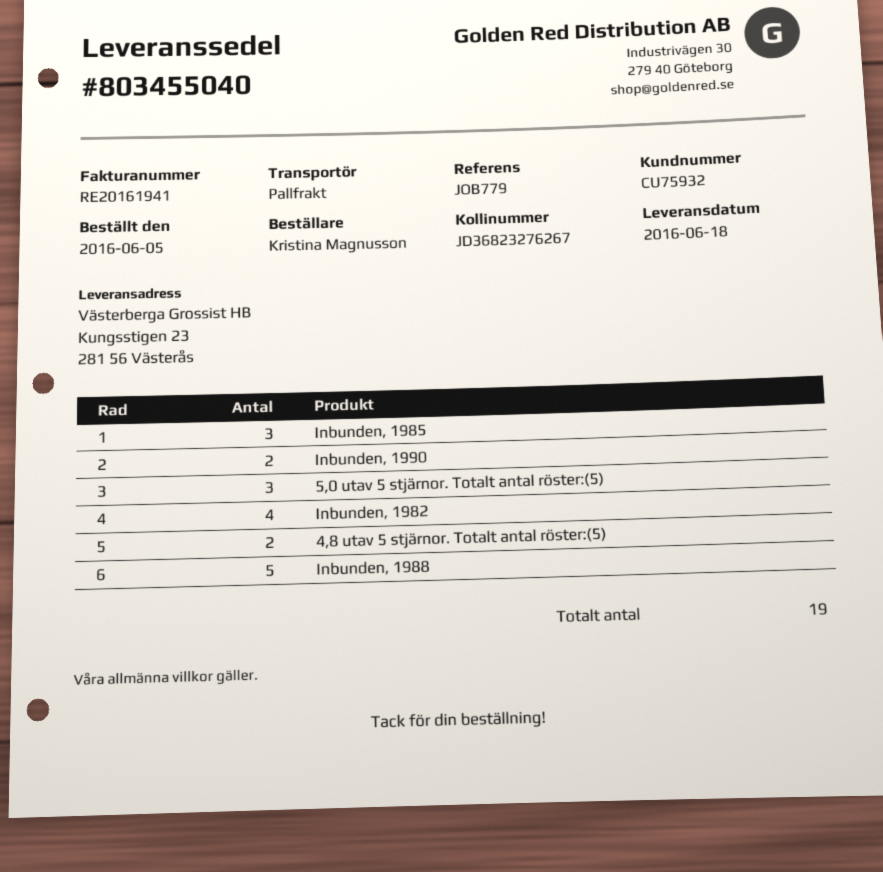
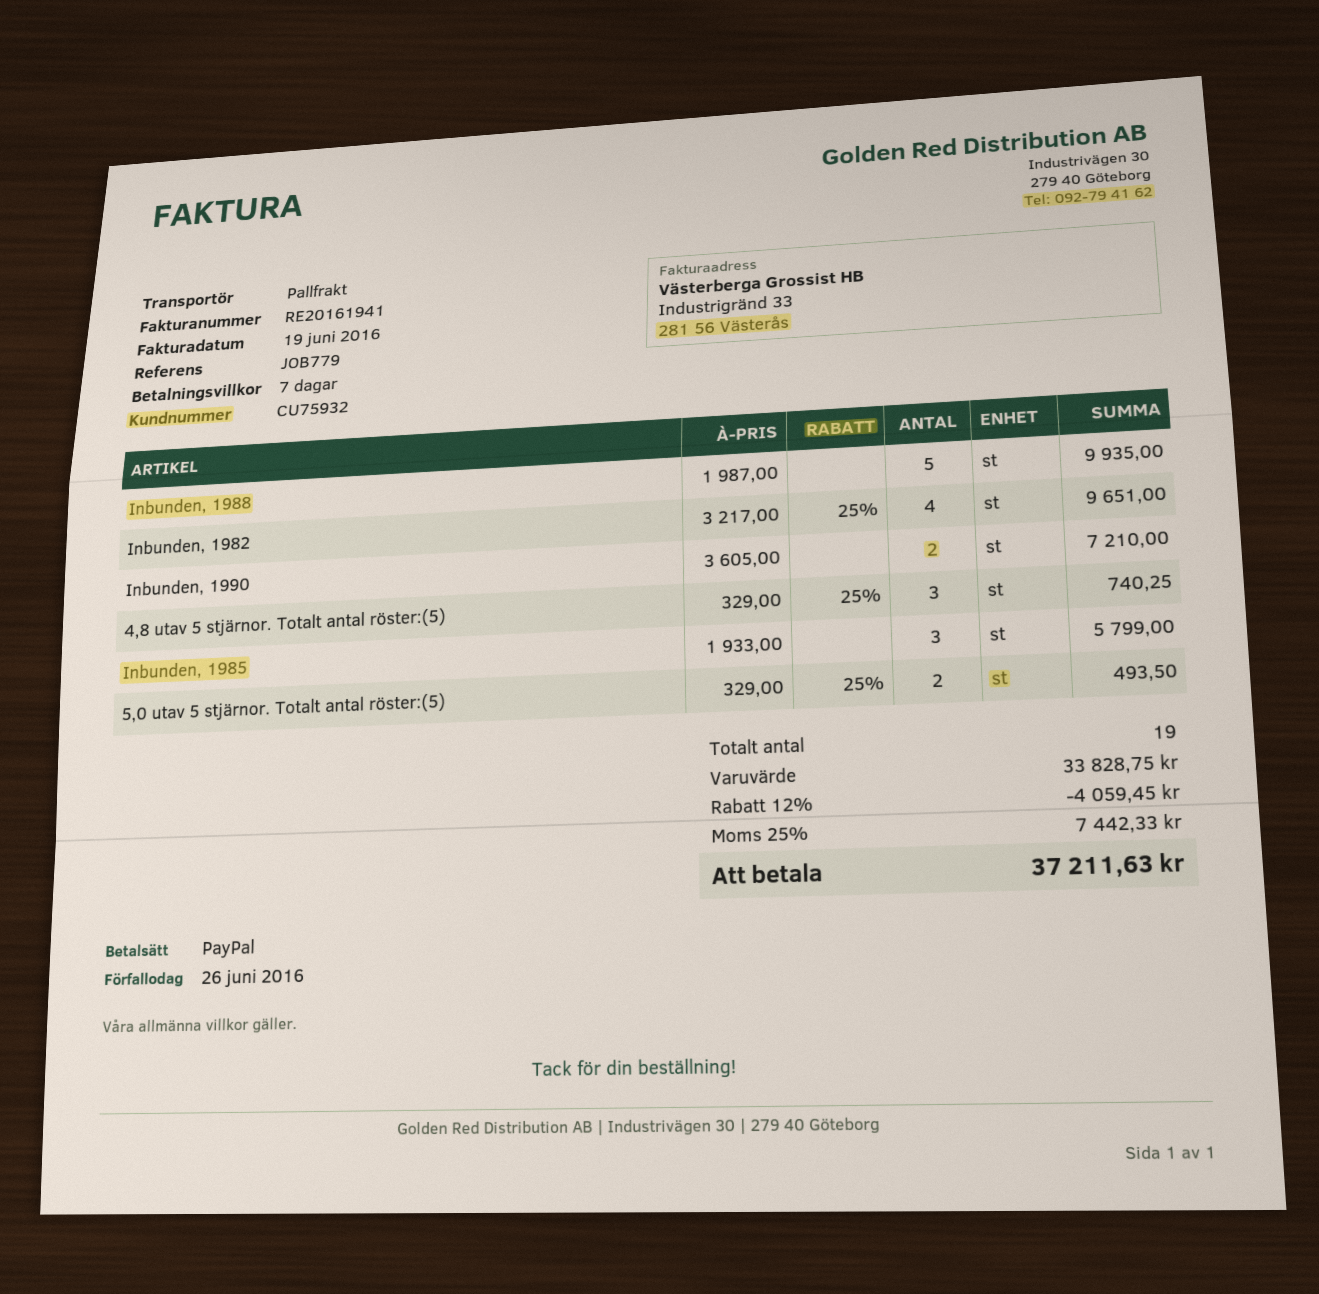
5,0 utav 5 stjärnor. Totalt antal röster:(5): 3 -> 2
4,8 utav 5 stjärnor. Totalt antal röster:(5): 2 -> 3

